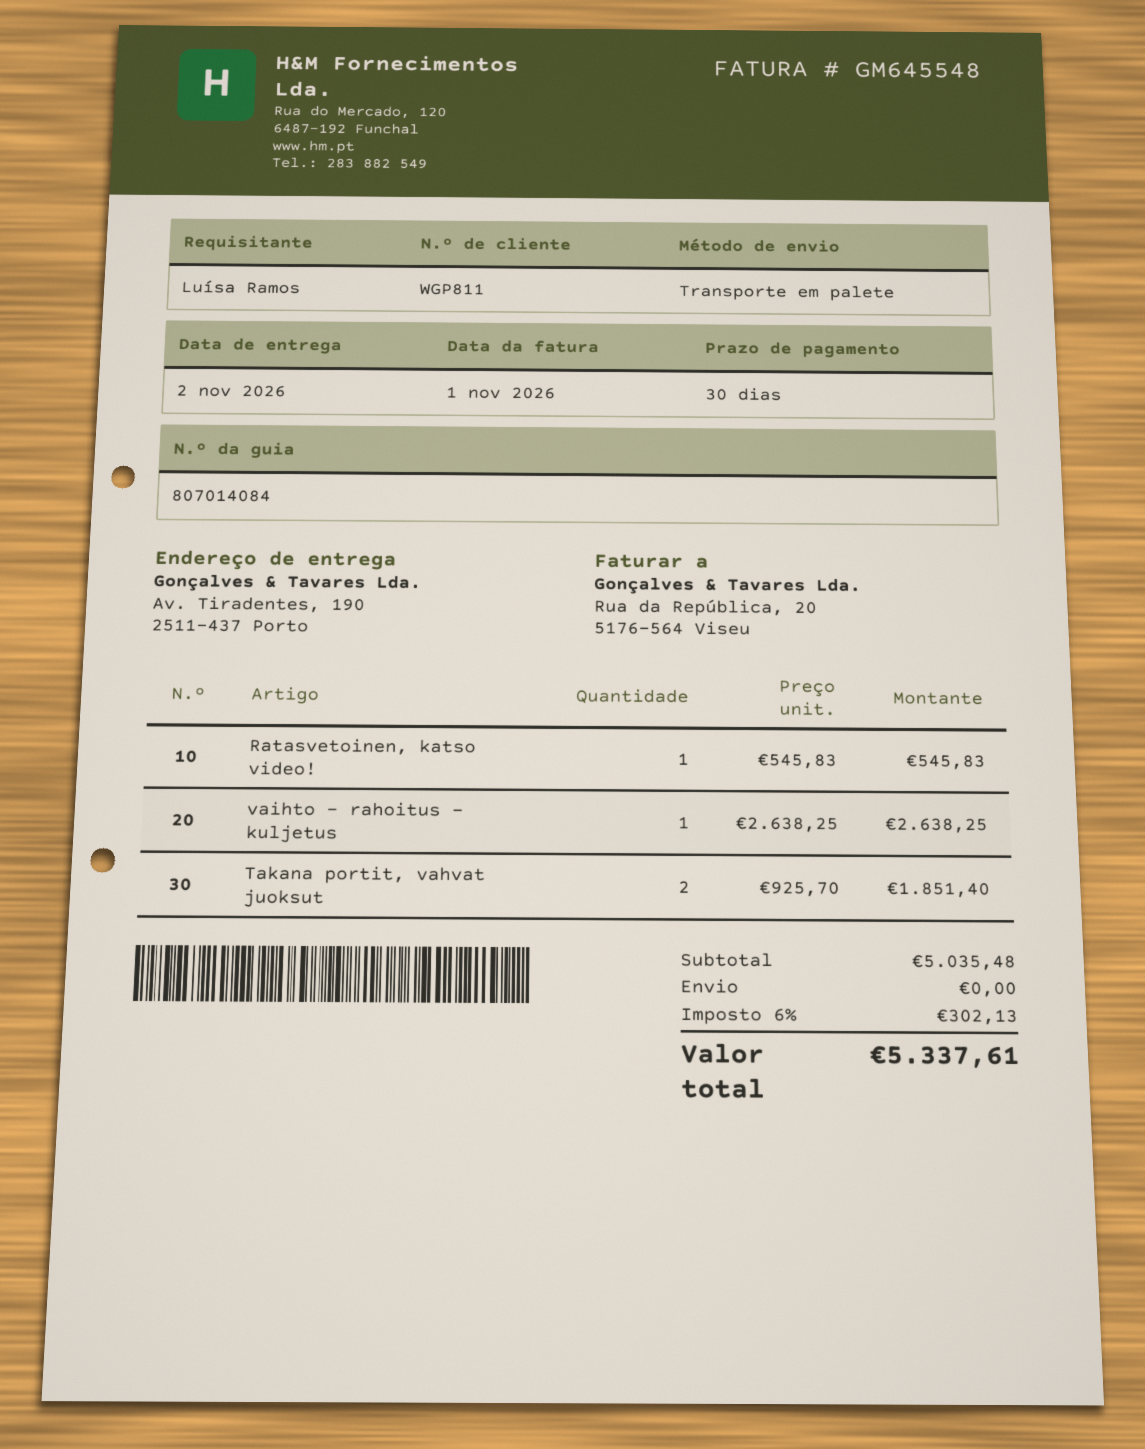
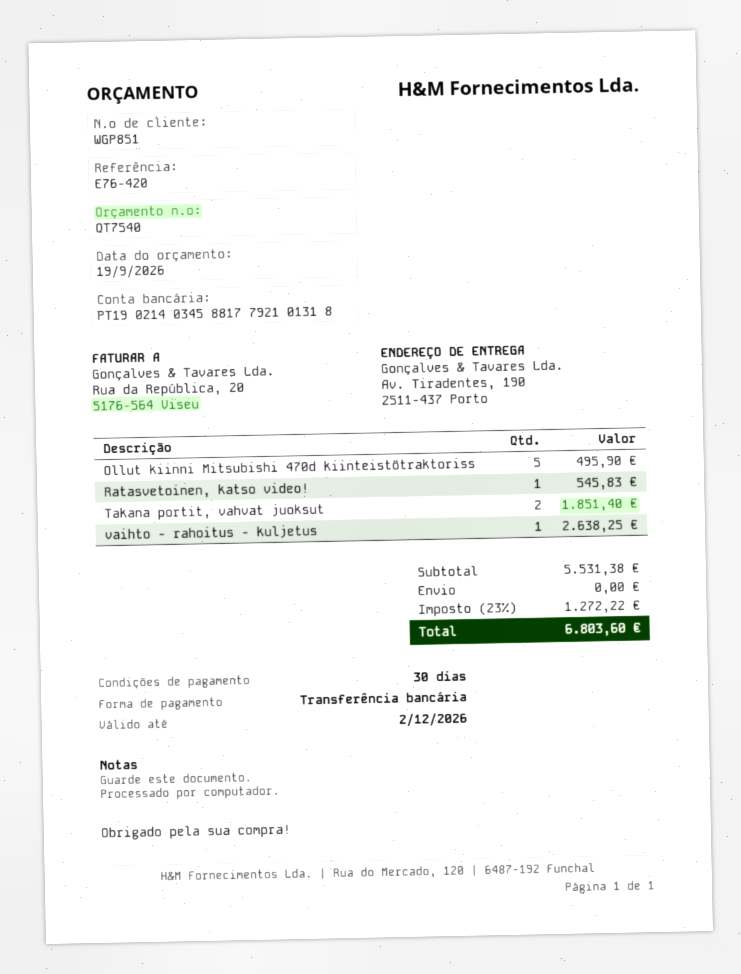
customer number: WGP811 -> WGP851
Ollut kiinni Mitsubishi 470d kiinteistötraktoriss: none -> 5 for 495.90
subtotal: 5035.48 -> 5531.38
tax: 6% = 302.13 -> 23% = 1272.22
total: 5337.61 -> 6803.60

